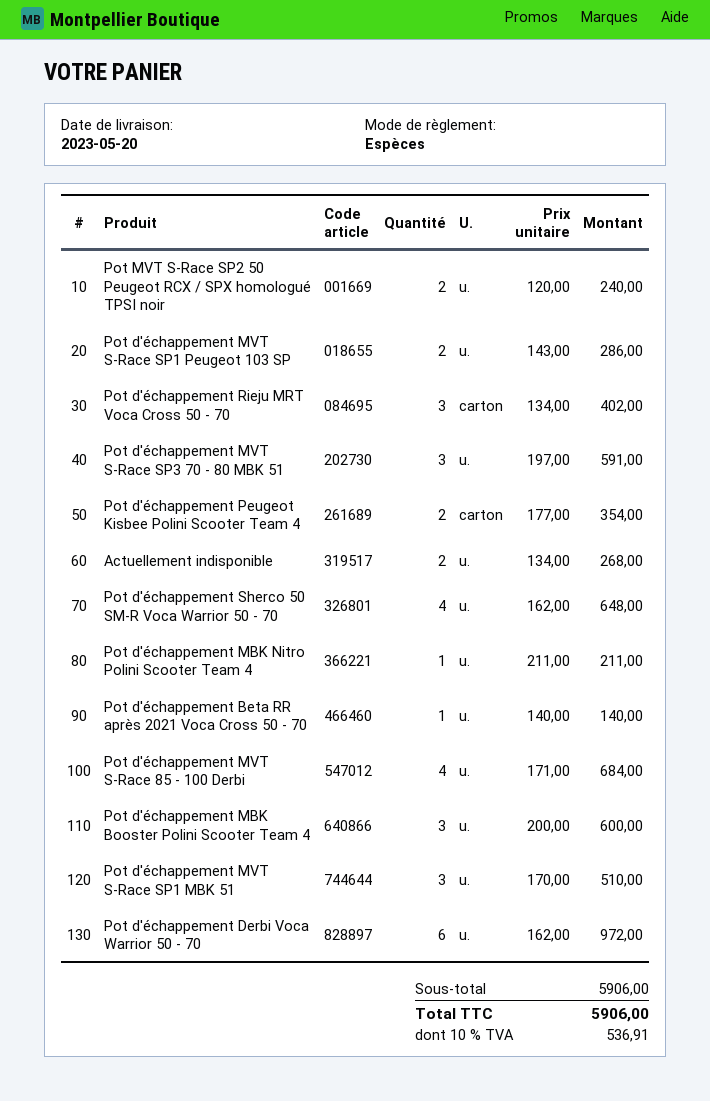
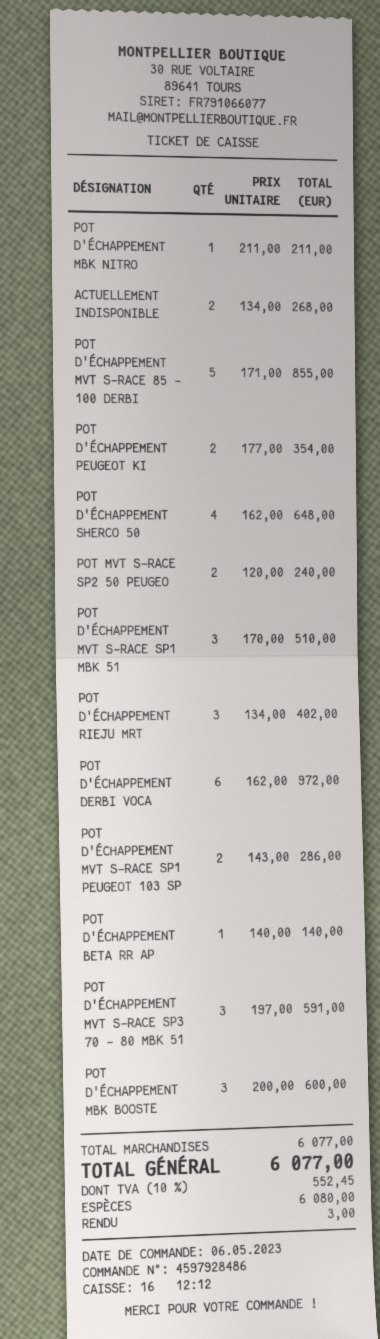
Pot d'échappement MVT S-Race 85 - 100 Derbi: 4 x 171.00 = 684.00 -> 5 x 171.00 = 855.00
subtotal: 5906.00 -> 6077.00
tax: 10% = 536.91 -> 10% = 552.45
total: 5906.00 -> 6077.00

